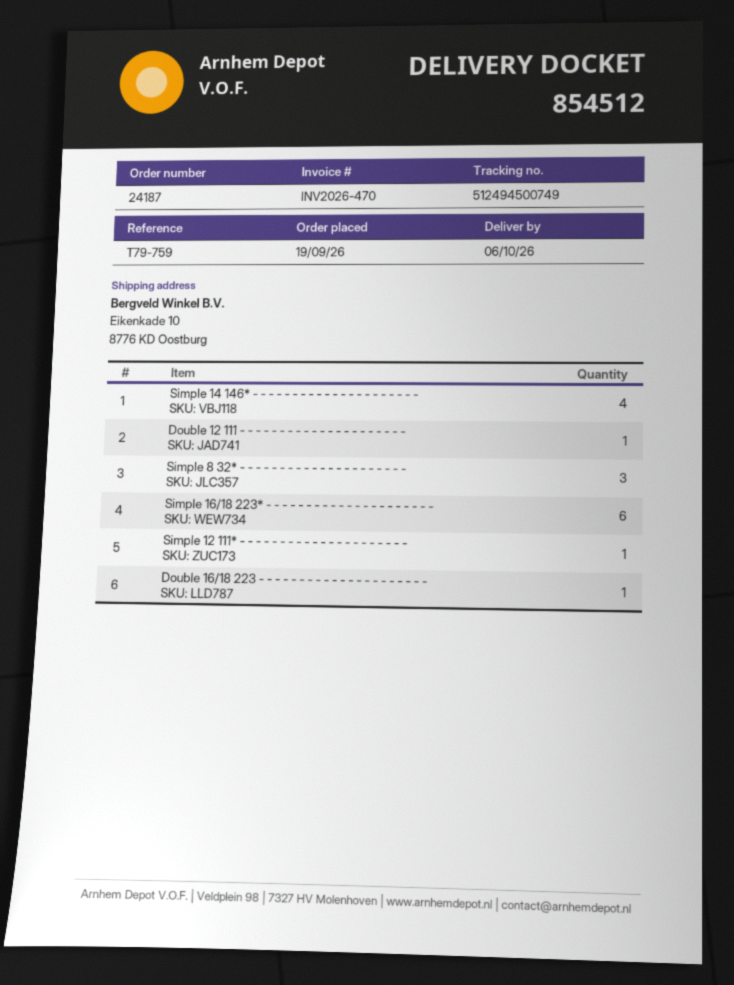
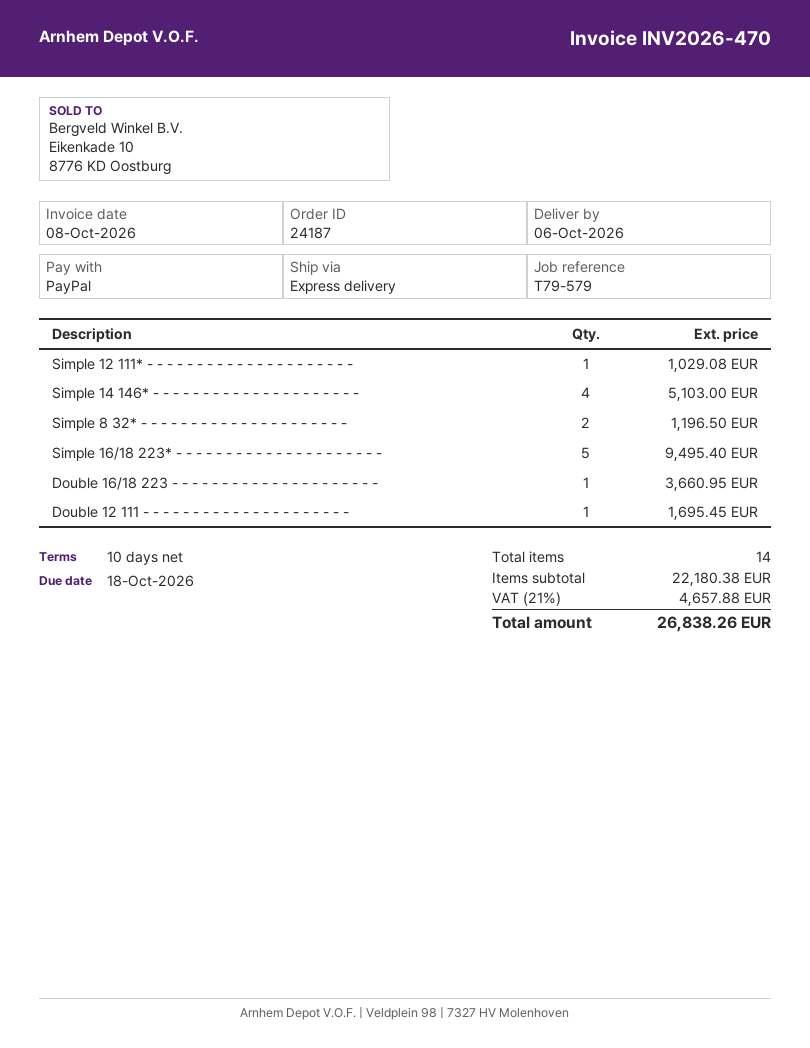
reference: T79-759 -> T79-579
Simple 8 32* - - - - - - - - - - - - - - - - - - - - -: 3 -> 2
Simple 16/18 223* - - - - - - - - - - - - - - - - - - - - -: 6 -> 5

